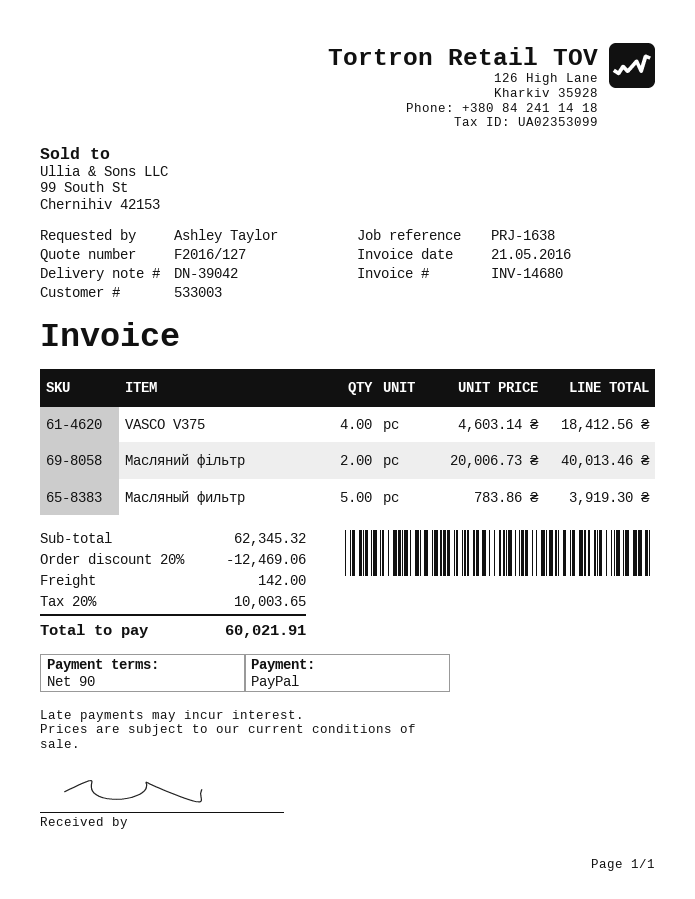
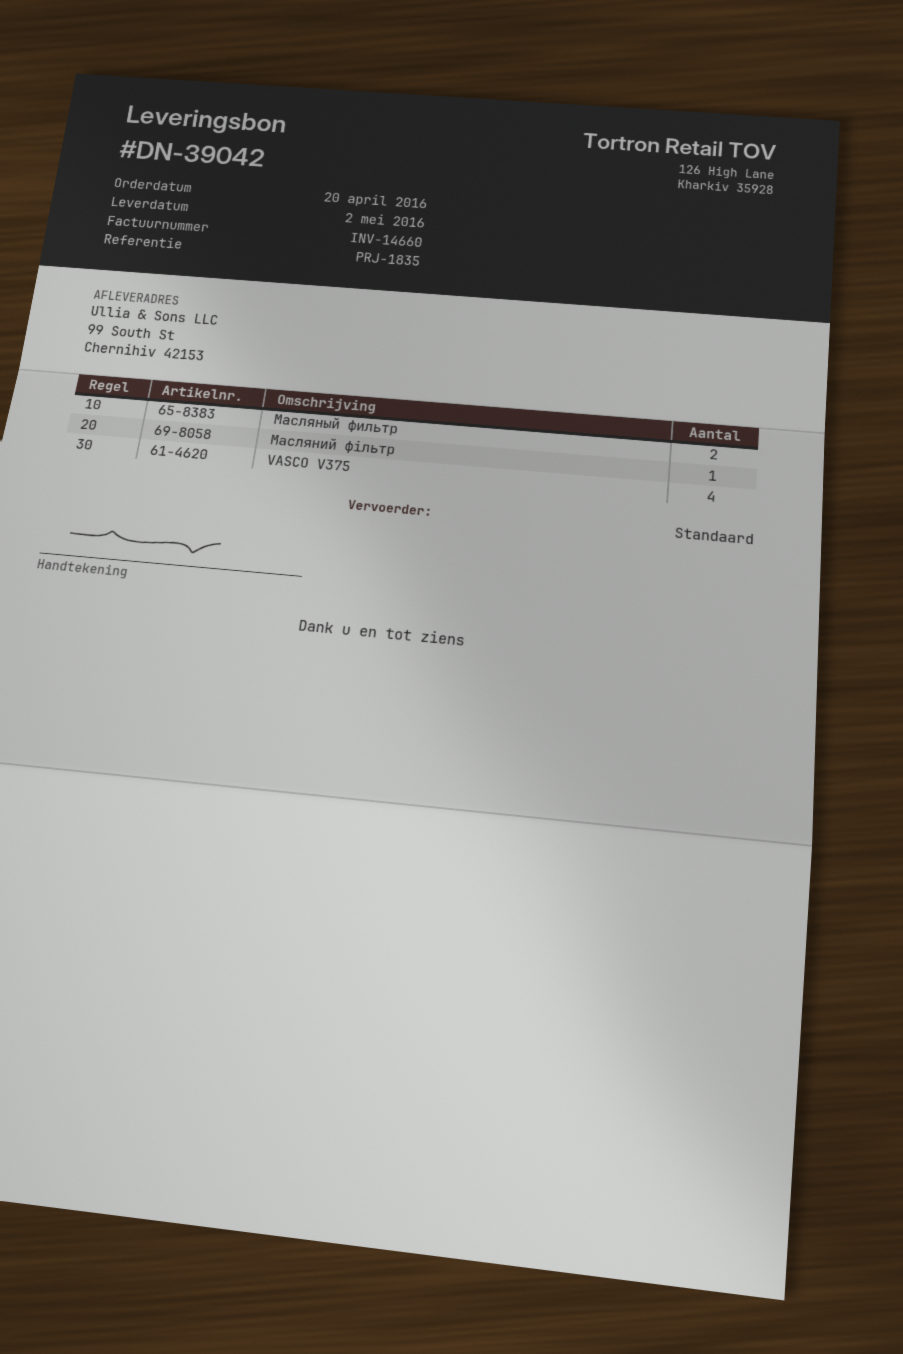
invoice number: INV-14680 -> INV-14660
reference: PRJ-1638 -> PRJ-1835
Масляний фільтр: 2 -> 1
Масляный фильтр: 5 -> 2

